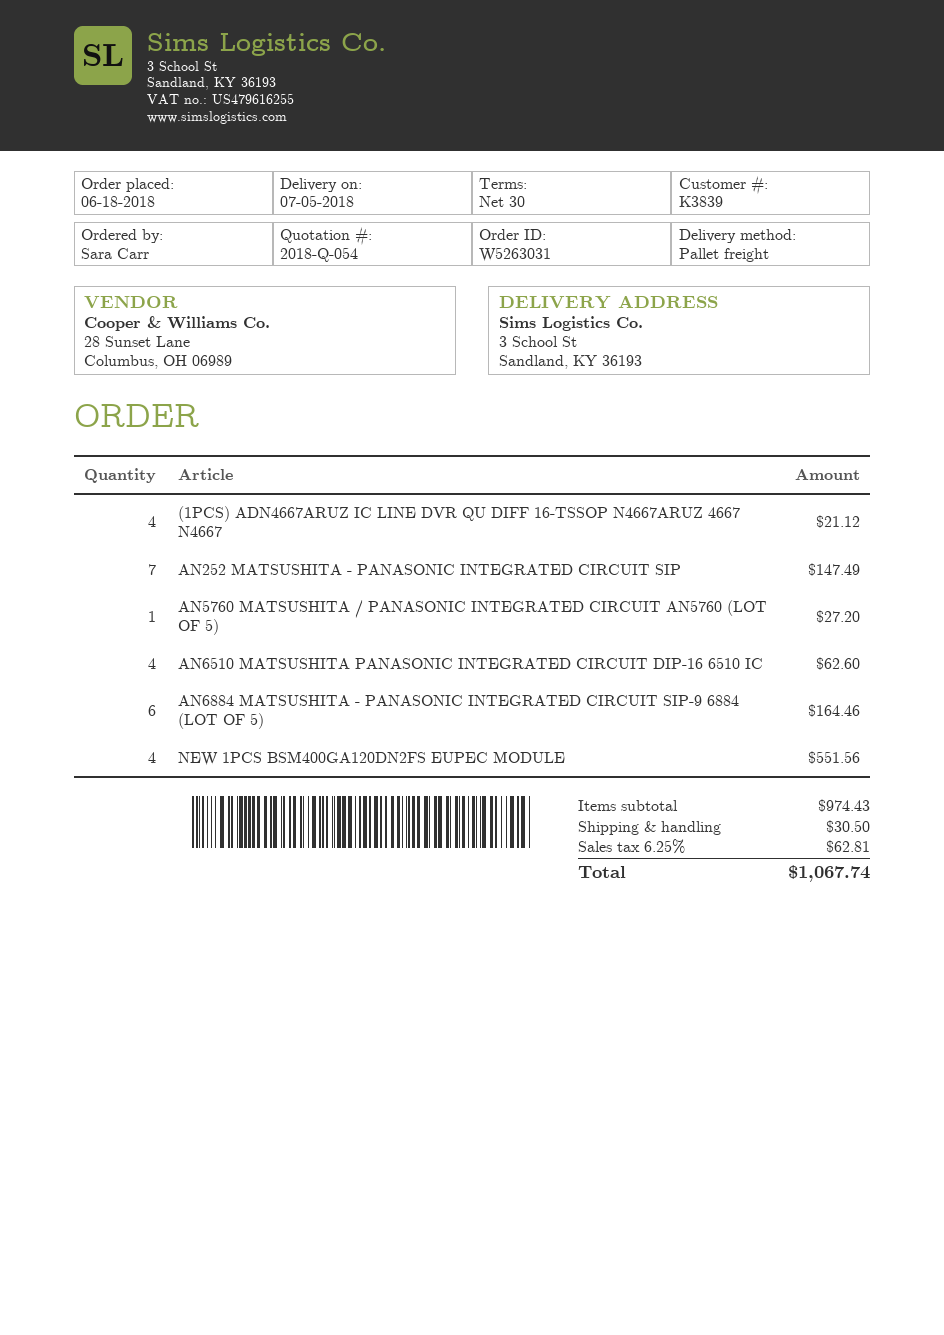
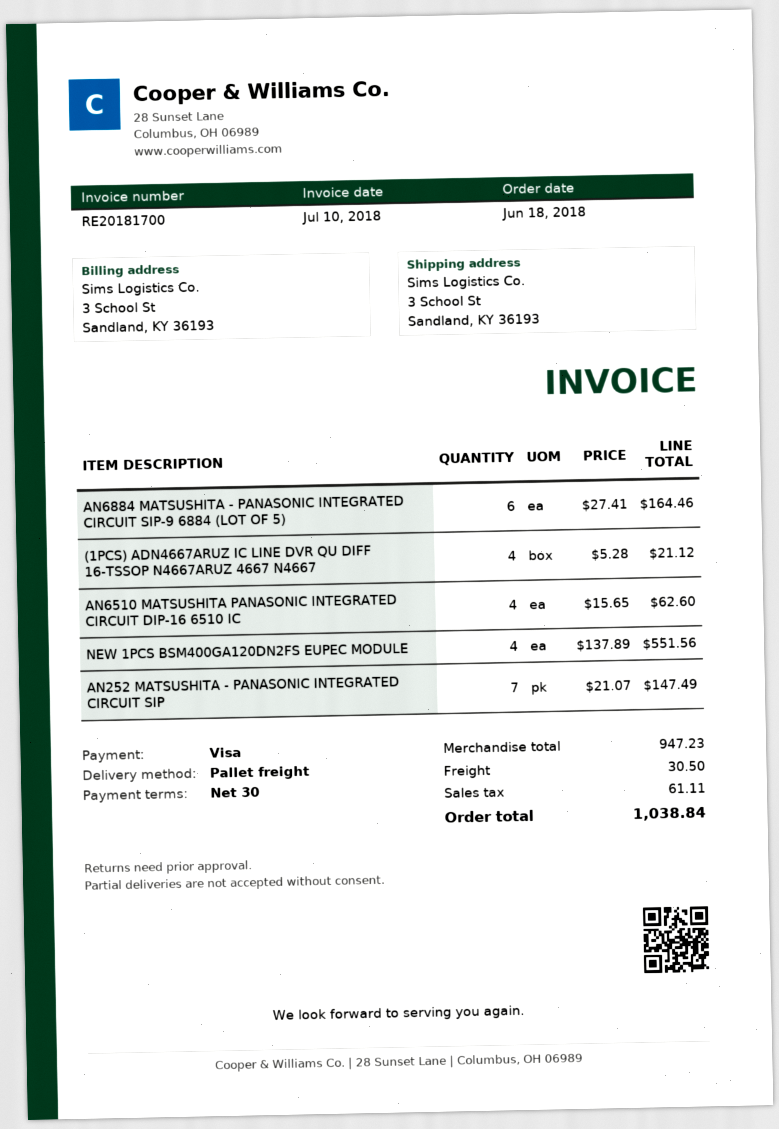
AN5760 MATSUSHITA / PANASONIC INTEGRATED CIRCUIT AN5760 (LOT OF 5): 1 for 27.20 -> none
subtotal: 974.43 -> 947.23
tax: 62.81 -> 61.11
total: 1067.74 -> 1038.84

